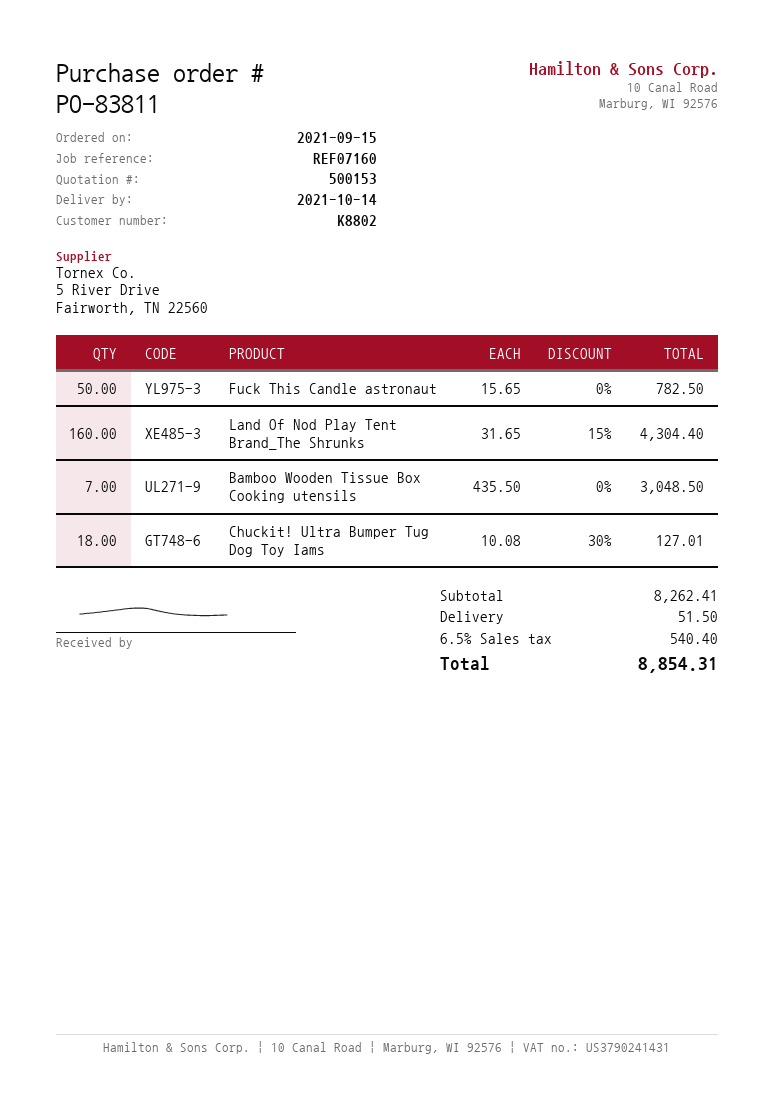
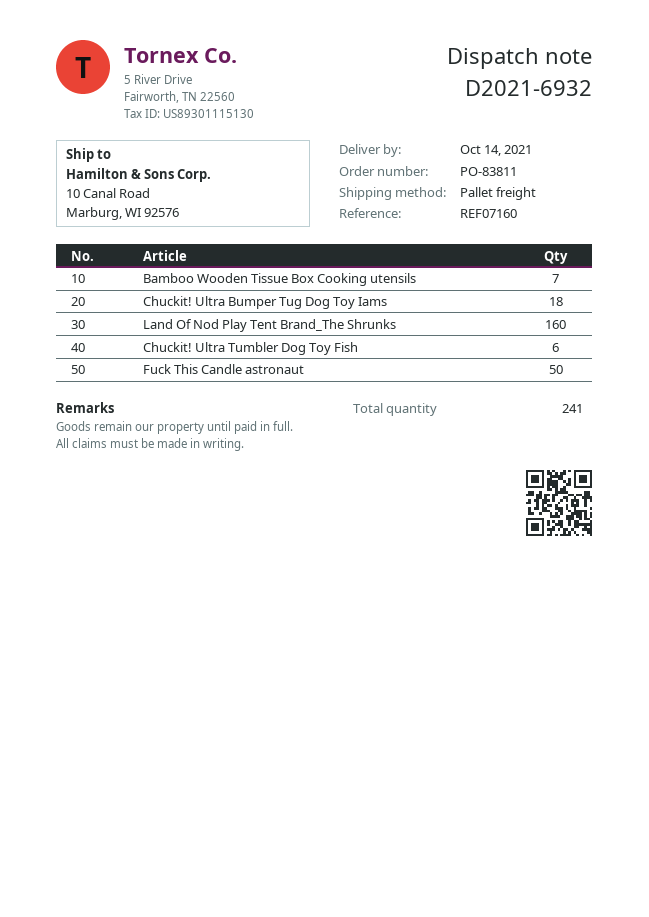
Chuckit! Ultra Tumbler Dog Toy Fish: none -> 6

